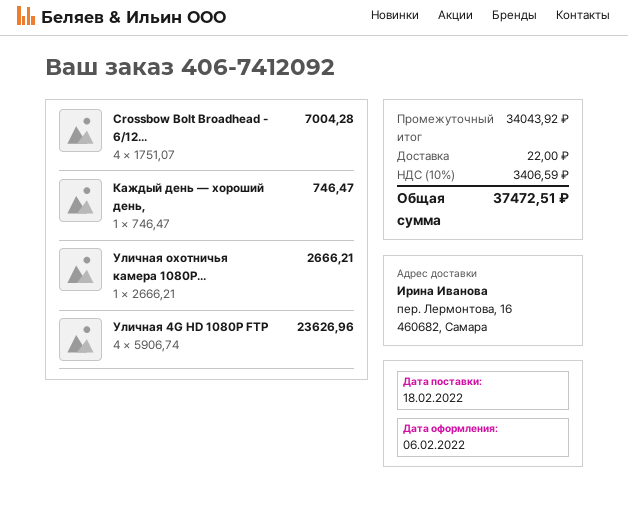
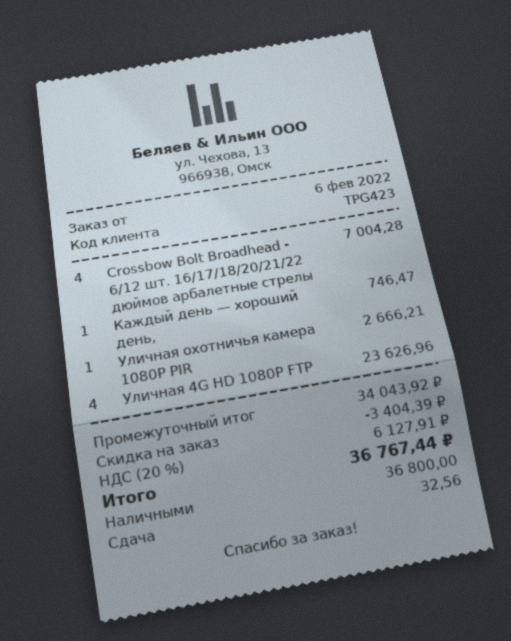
discount: none -> 3404.39
shipping: 22.00 -> none
tax: 10% = 3406.59 -> 20% = 6127.91
total: 37472.51 -> 36767.44

